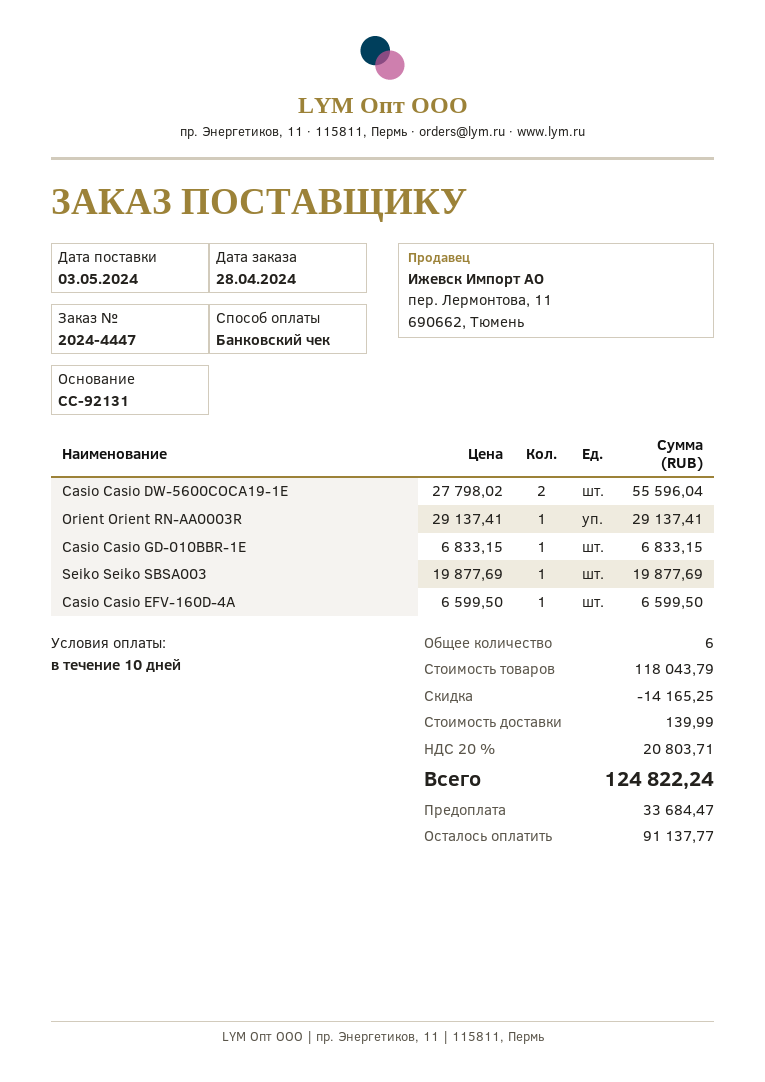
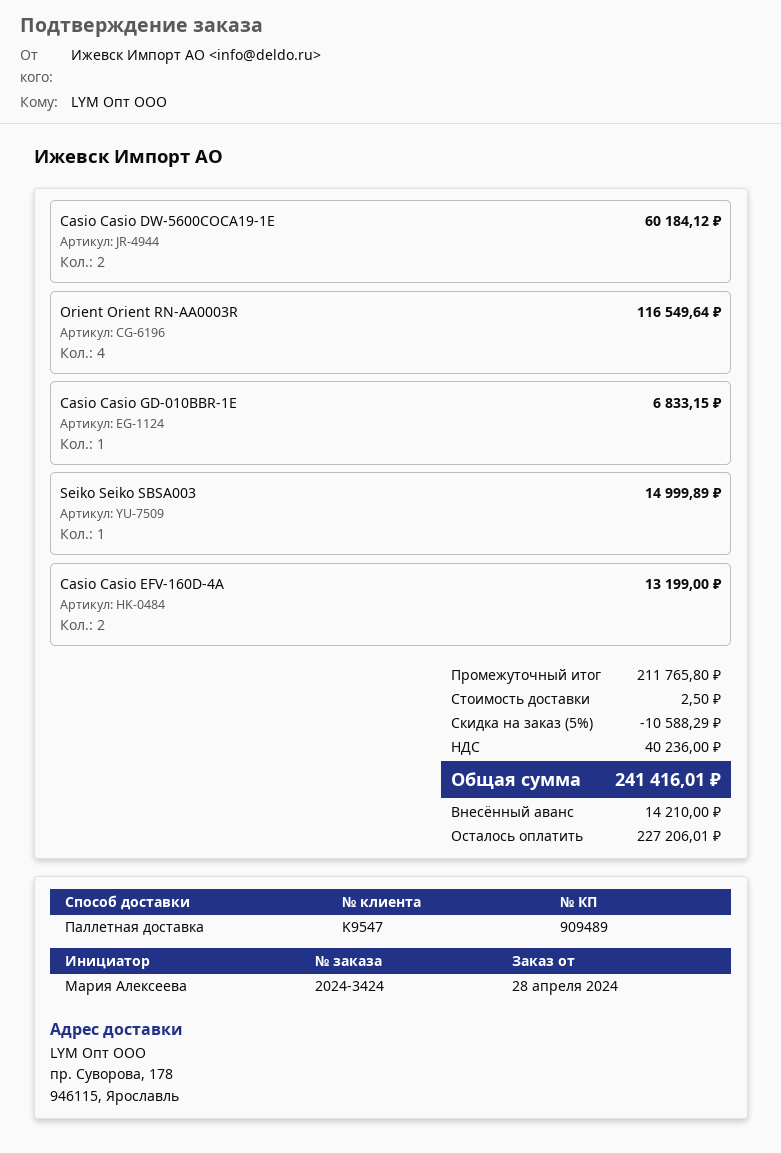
order number: 2024-4447 -> 2024-3424
Casio Casio DW-5600COCA19-1E: 2 for 55596.04 -> 2 for 60184.12
Orient Orient RN-AA0003R: 1 for 29137.41 -> 4 for 116549.64
Seiko Seiko SBSA003: 1 for 19877.69 -> 1 for 14999.89
Casio Casio EFV-160D-4A: 1 for 6599.50 -> 2 for 13199.00
subtotal: 118043.79 -> 211765.80
discount: 14165.25 -> 10588.29
shipping: 139.99 -> 2.50
tax: 20803.71 -> 40236.00
total: 124822.24 -> 241416.01
deposit: 33684.47 -> 14210.00
balance: 91137.77 -> 227206.01

